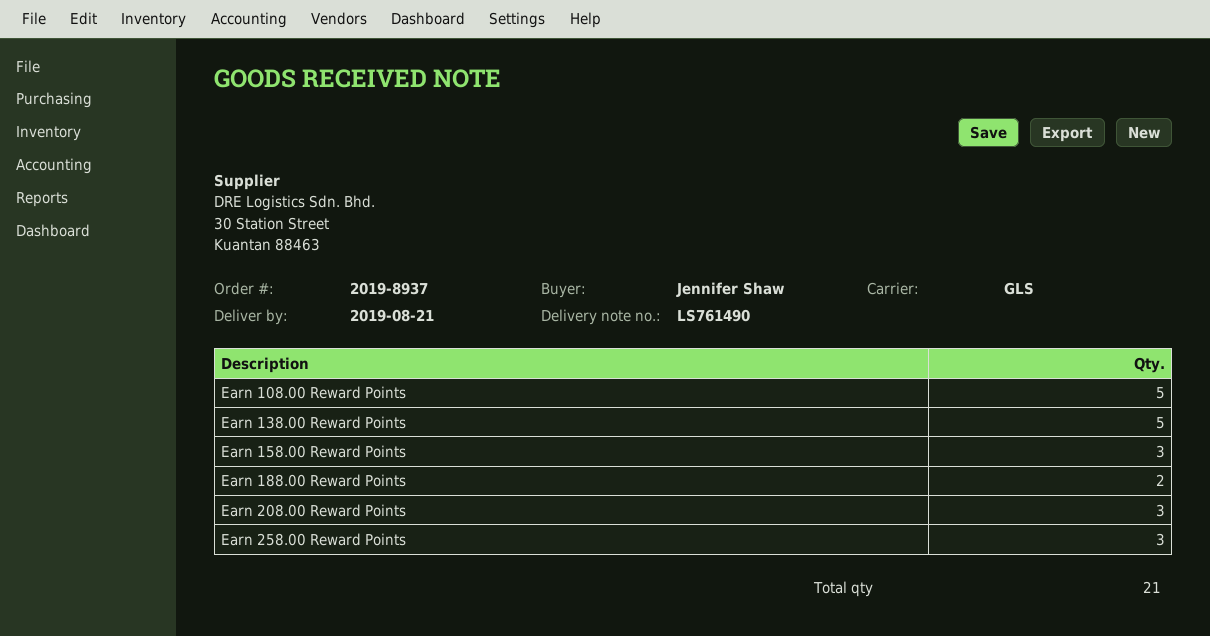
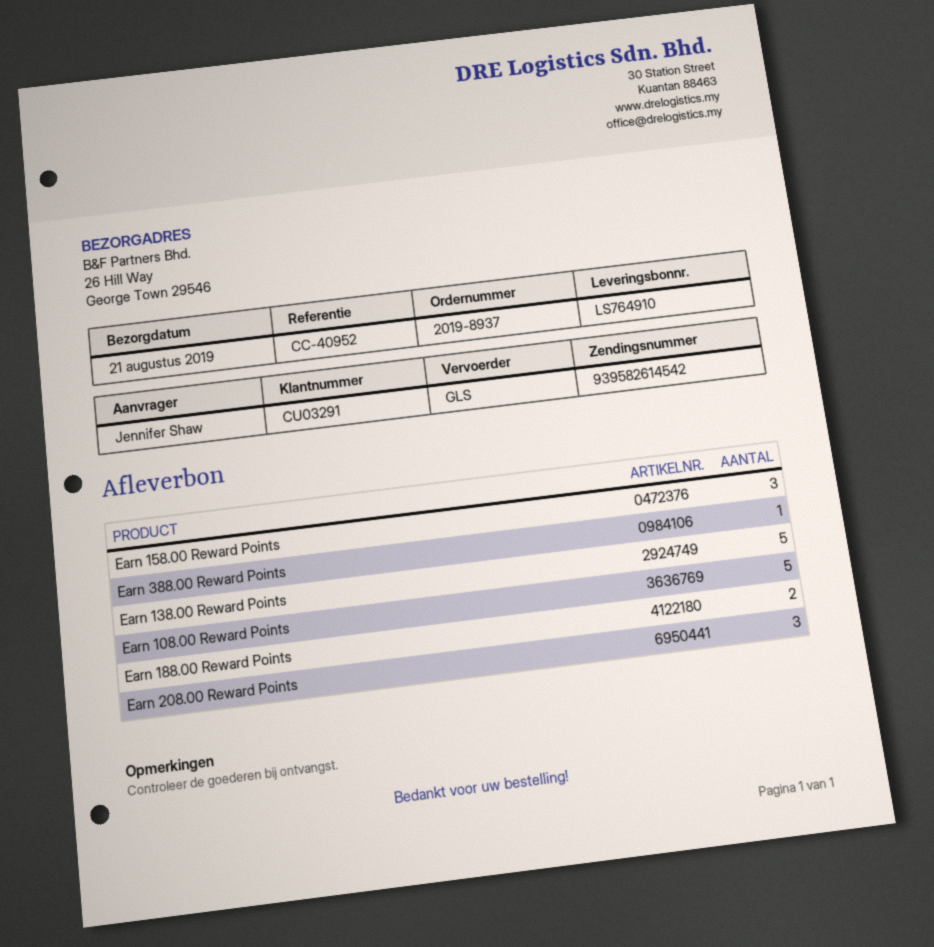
delivery note number: LS761490 -> LS764910
Earn 258.00 Reward Points: 3 -> none
Earn 388.00 Reward Points: none -> 1

